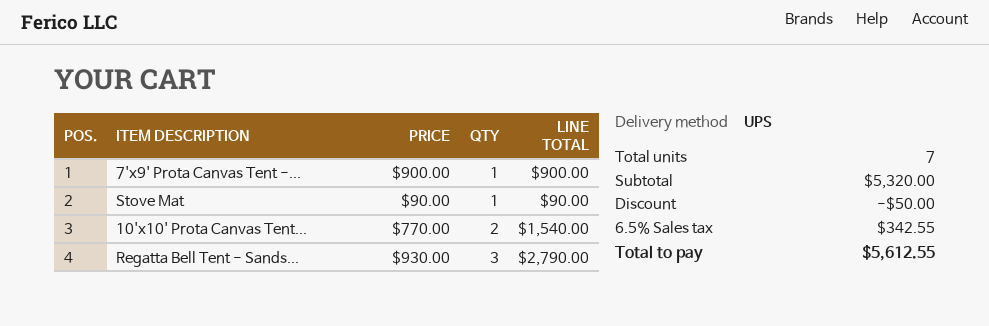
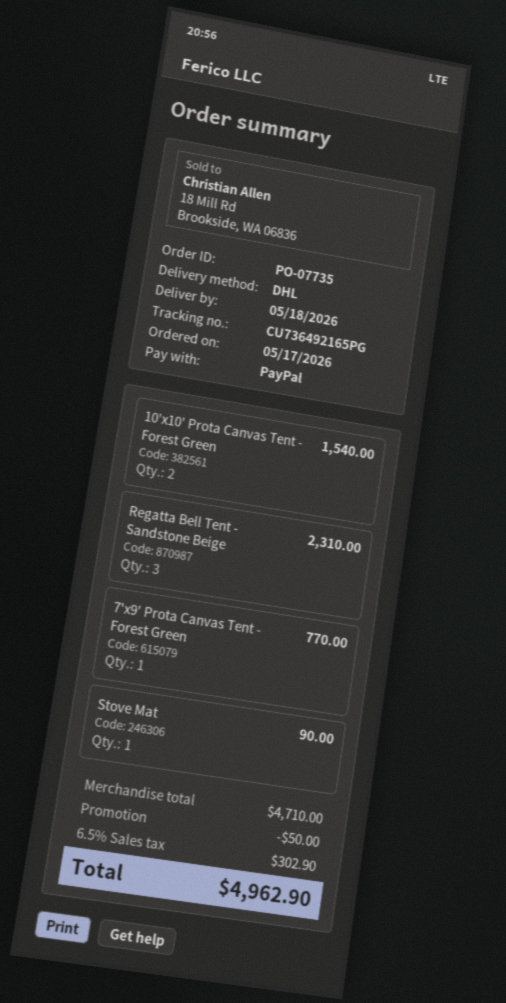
shipping method: UPS -> DHL
7'x9' Prota Canvas Tent -...: 1 for 900.00 -> 1 for 770.00
Regatta Bell Tent - Sands...: 3 for 2790.00 -> 3 for 2310.00
subtotal: 5320.00 -> 4710.00
tax: 6.5% = 342.55 -> 6.5% = 302.90
total: 5612.55 -> 4962.90

